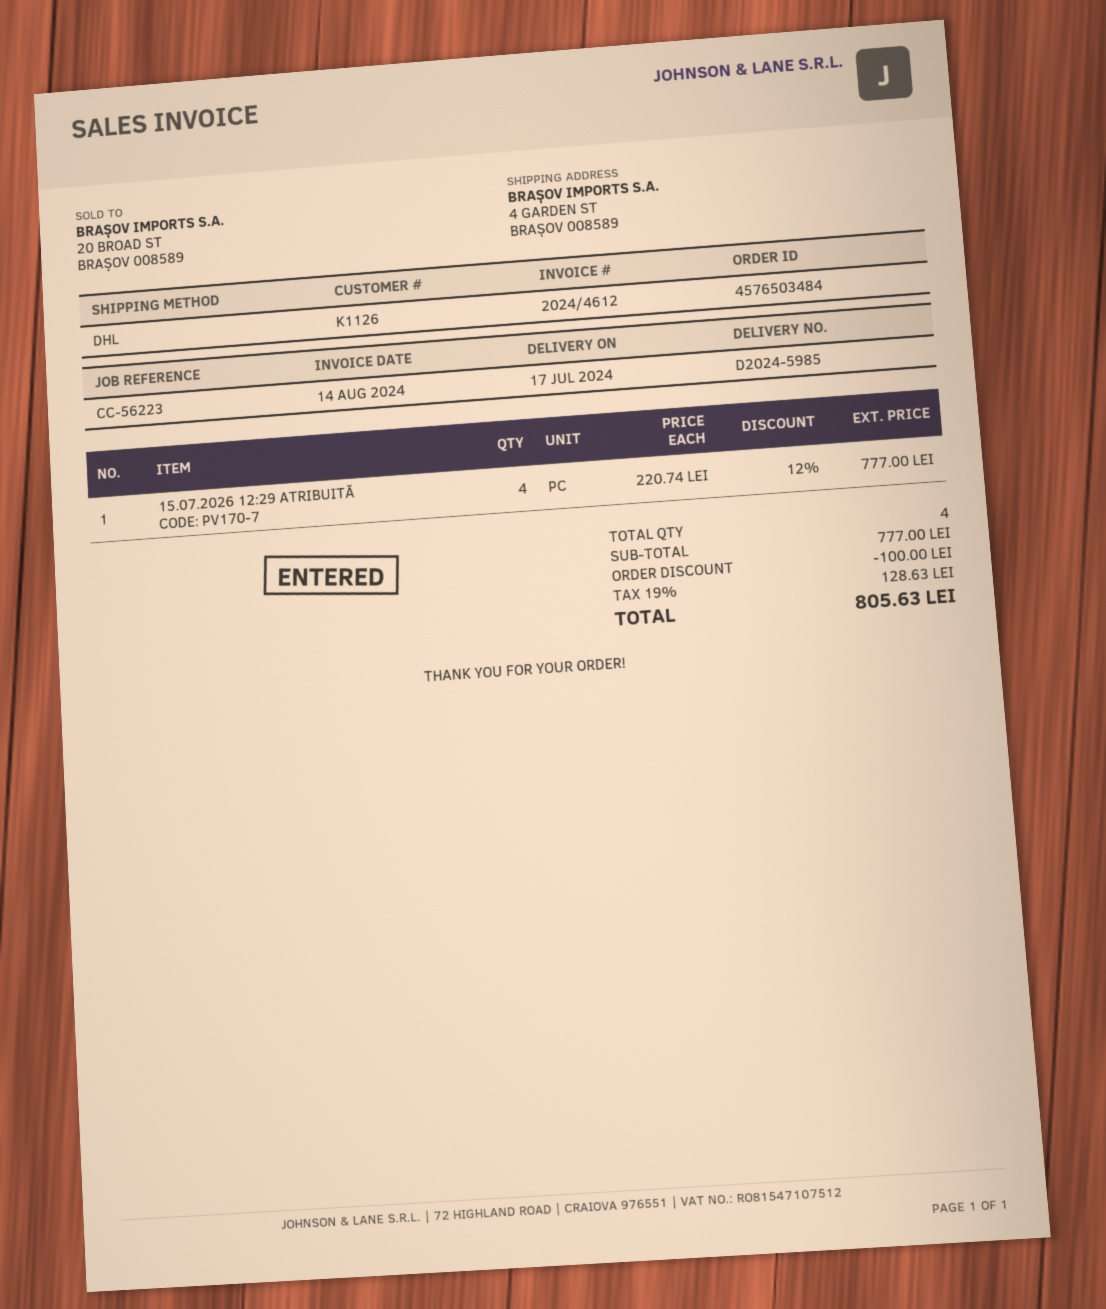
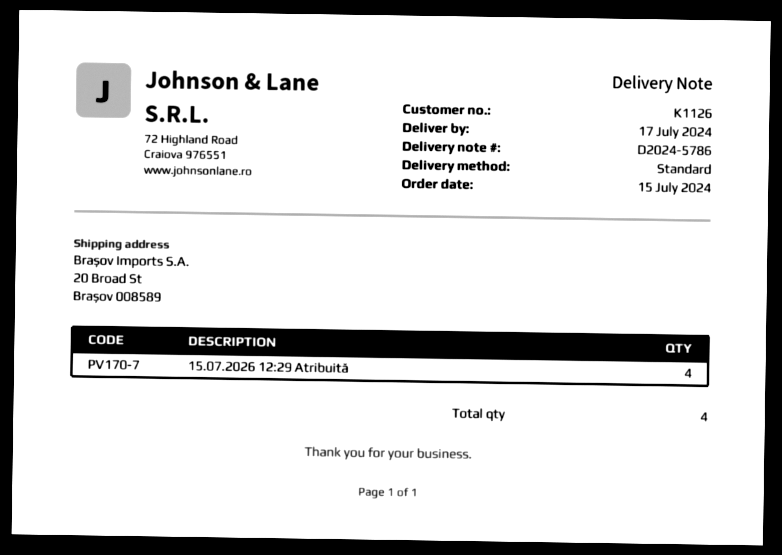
delivery note number: D2024-5985 -> D2024-5786
shipping method: DHL -> standard
ship to: 4 GARDEN ST, BRAȘOV 008589 -> 20 Broad St, Brașov 008589

